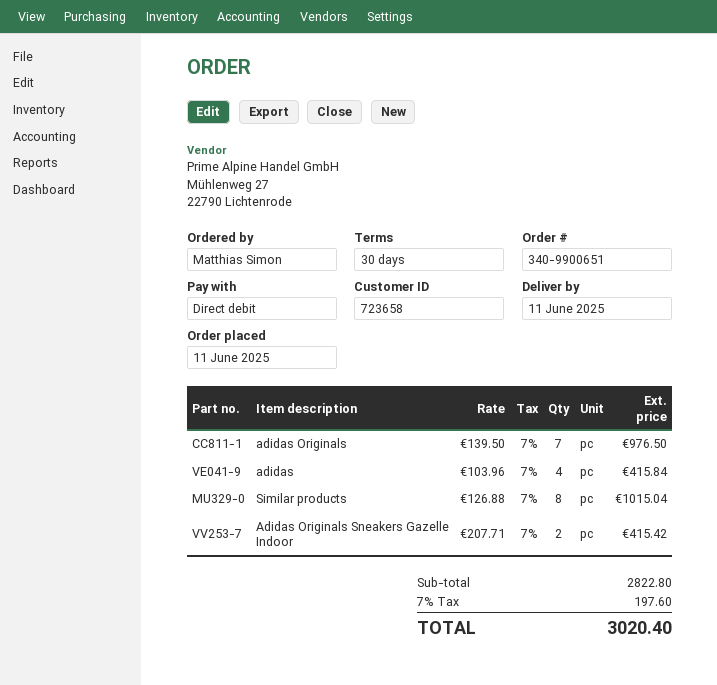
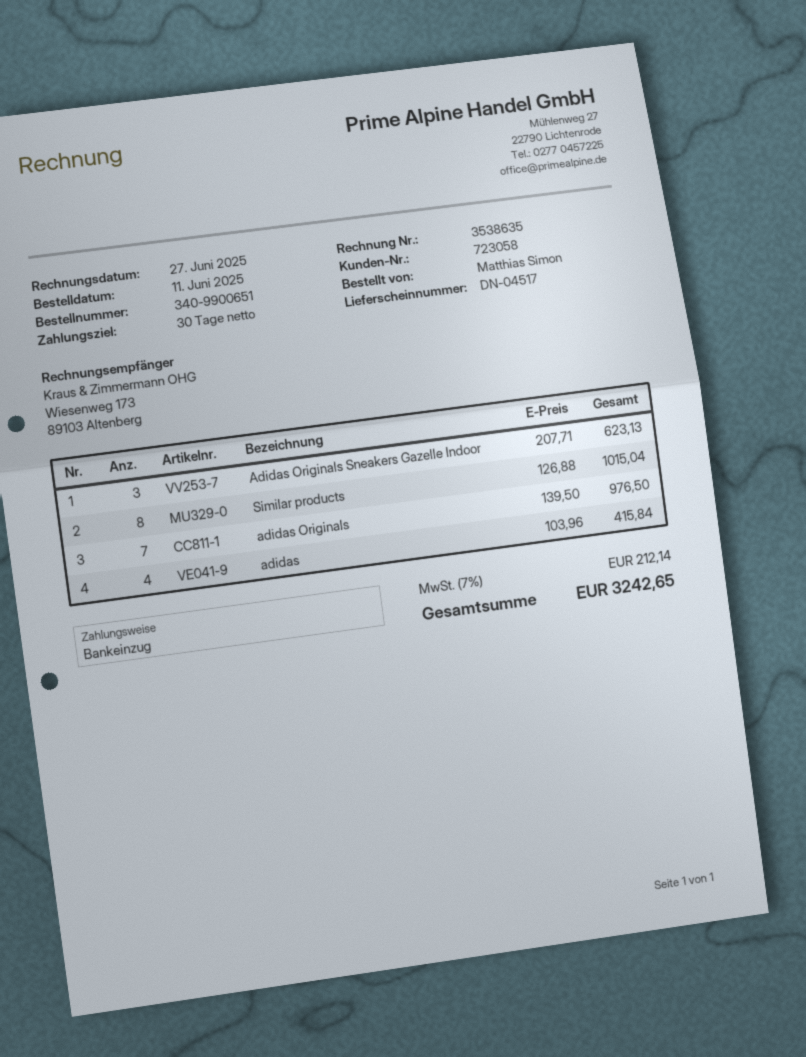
customer number: 723658 -> 723058
Adidas Originals Sneakers Gazelle Indoor: 2 x 207.71 = 415.42 -> 3 x 207.71 = 623.13
tax: 7% = 197.60 -> 7% = 212.14
total: 3020.40 -> 3242.65

